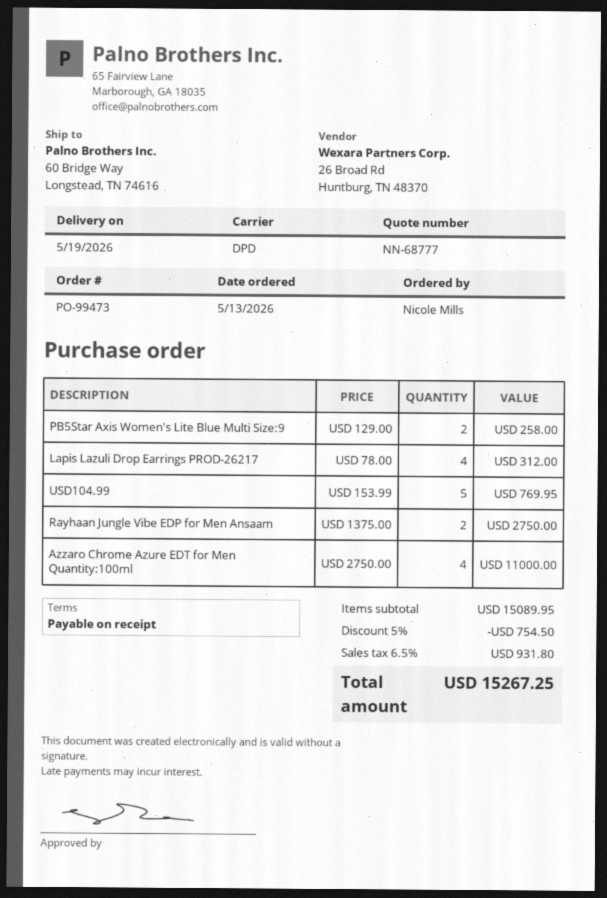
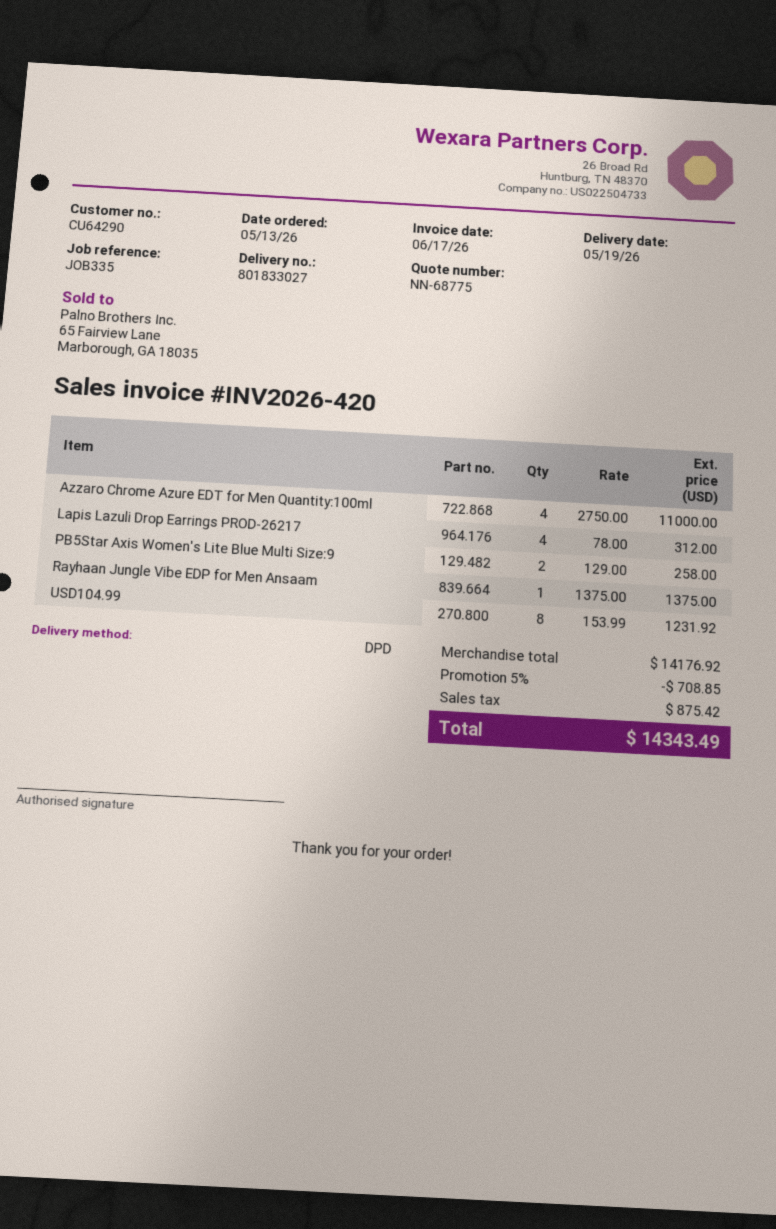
quote number: NN-68777 -> NN-68775
USD104.99: 5 x 153.99 = 769.95 -> 8 x 153.99 = 1231.92
Rayhaan Jungle Vibe EDP for Men Ansaam: 2 x 1375.00 = 2750.00 -> 1 x 1375.00 = 1375.00
subtotal: 15089.95 -> 14176.92
discount: 5% = 754.50 -> 5% = 708.85
tax: 931.80 -> 875.42
total: 15267.25 -> 14343.49

